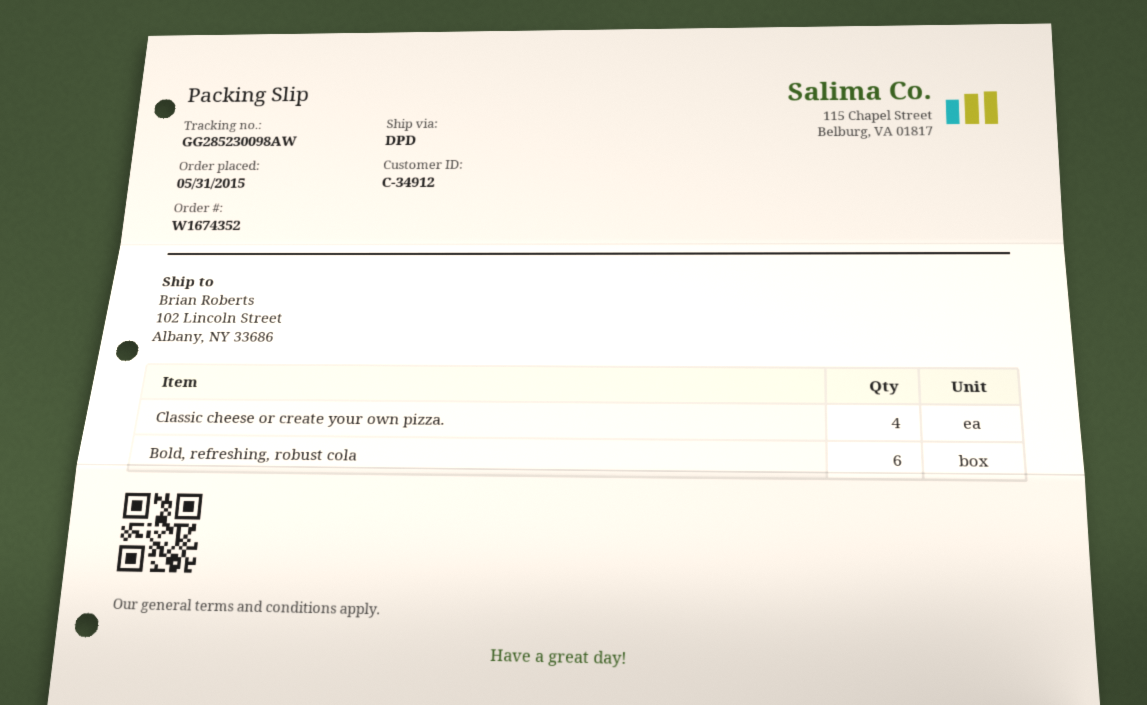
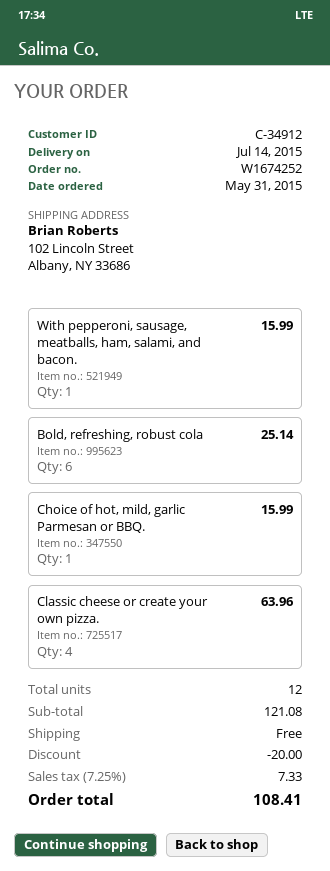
order number: W1674352 -> W1674252
With pepperoni, sausage, meatballs, ham, salami, and bacon.: none -> 1
Choice of hot, mild, garlic Parmesan or BBQ.: none -> 1

